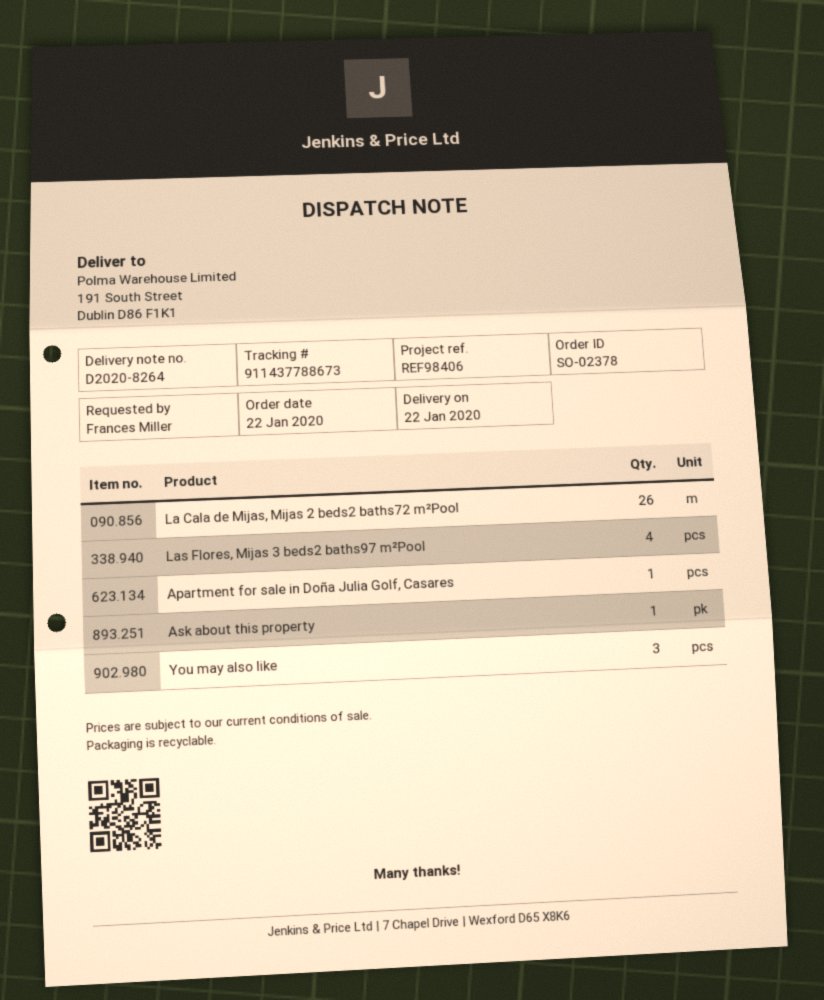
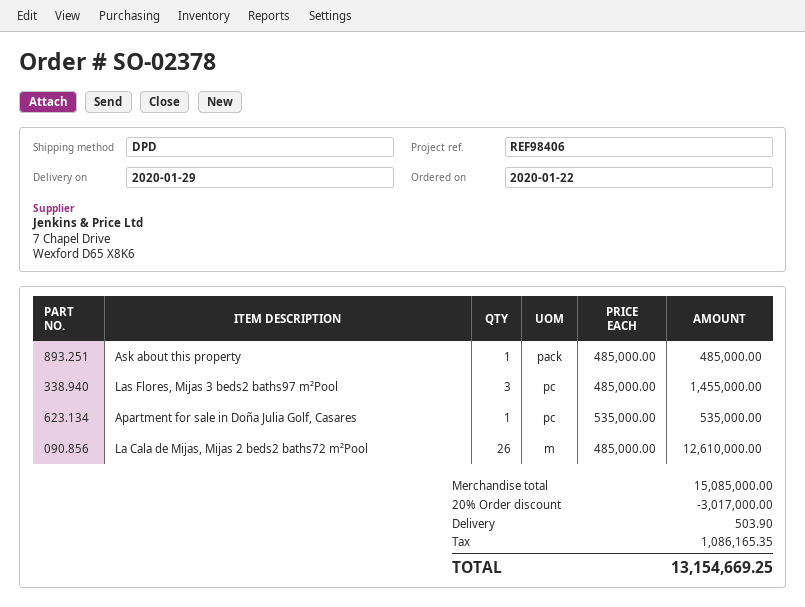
delivery date: 2020-01-22 -> 2020-01-29
Las Flores, Mijas 3 beds2 baths97 m²Pool: 4 -> 3
You may also like: 3 -> none

